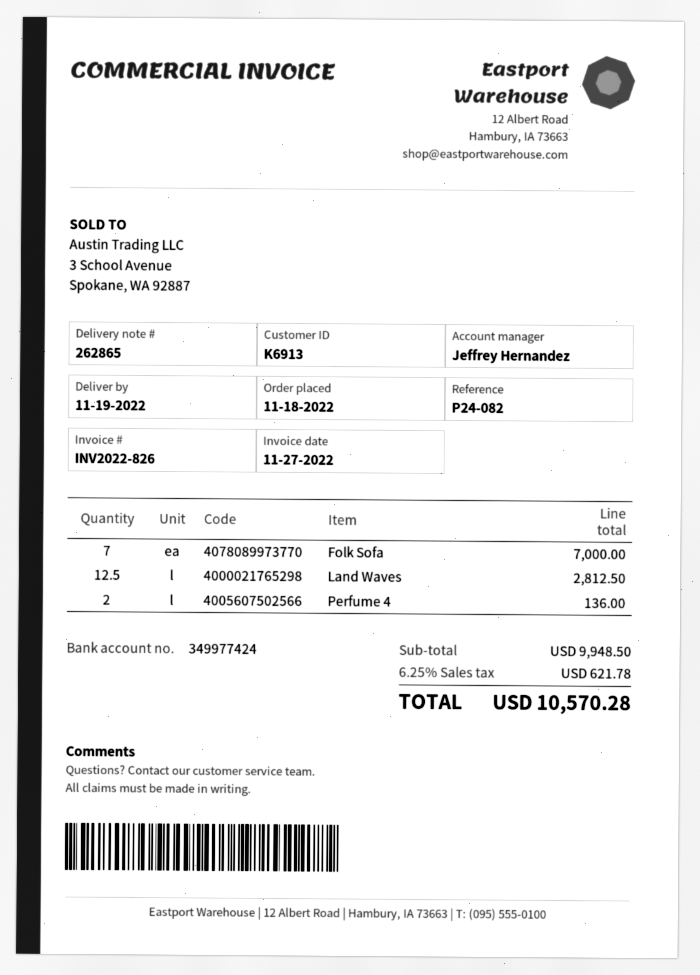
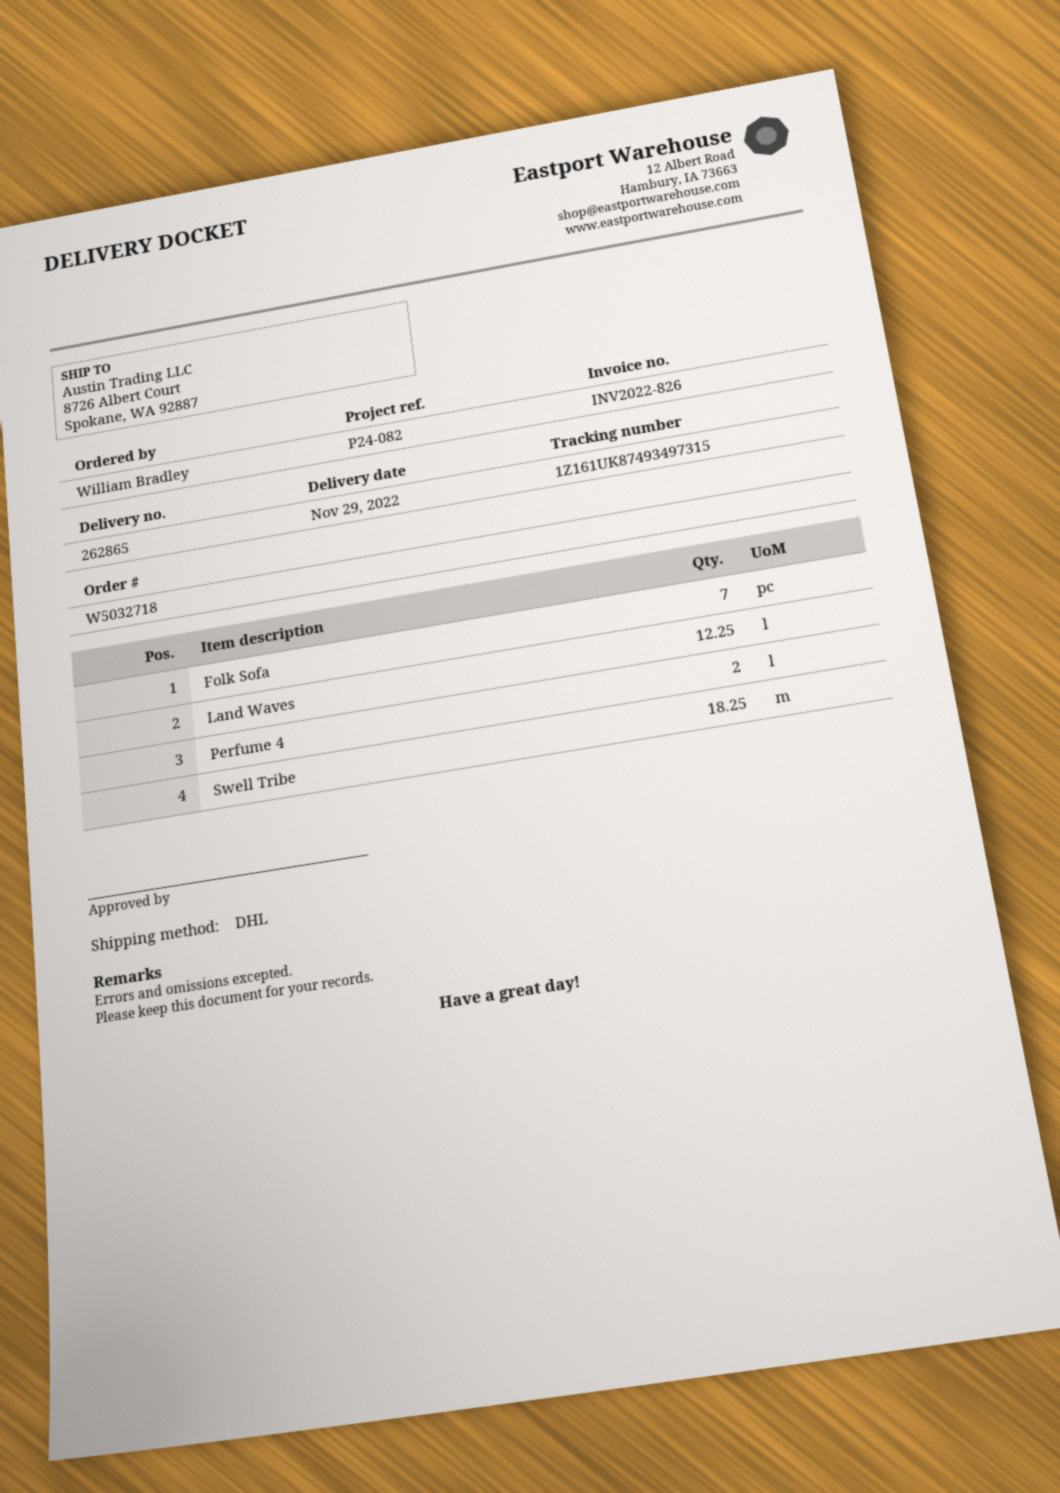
delivery date: 2022-11-19 -> 2022-11-29
Land Waves: 12.5 -> 12.25
Swell Tribe: none -> 18.25

